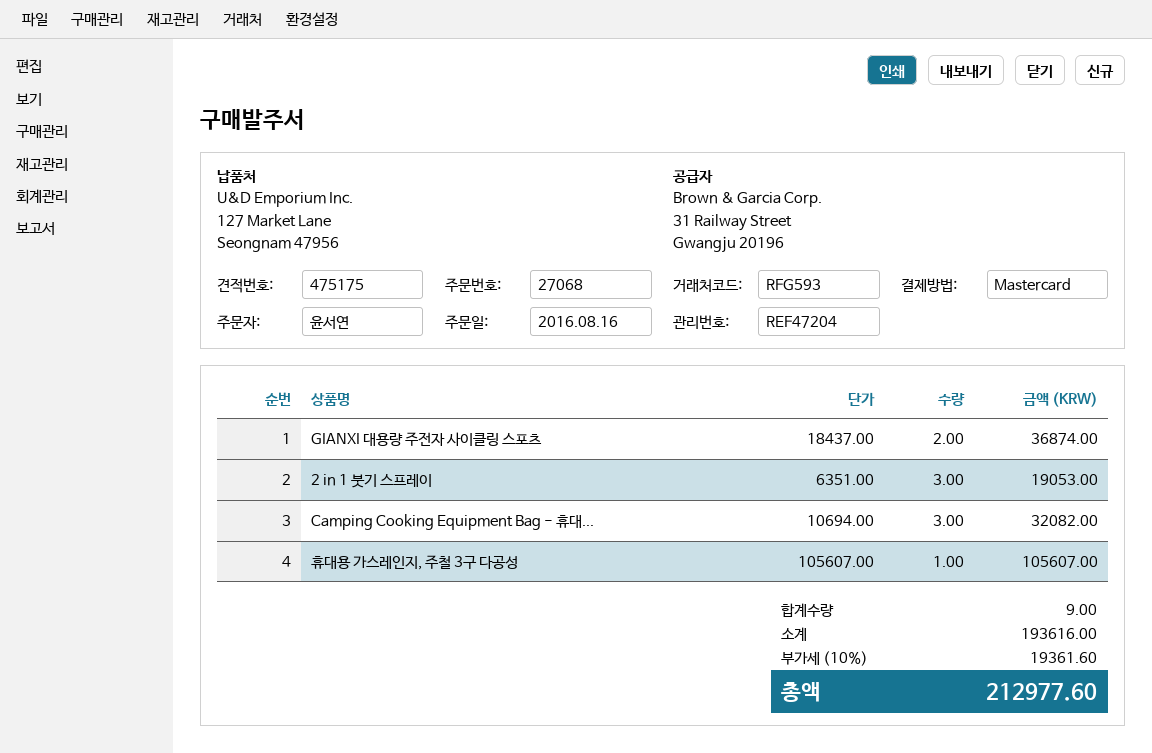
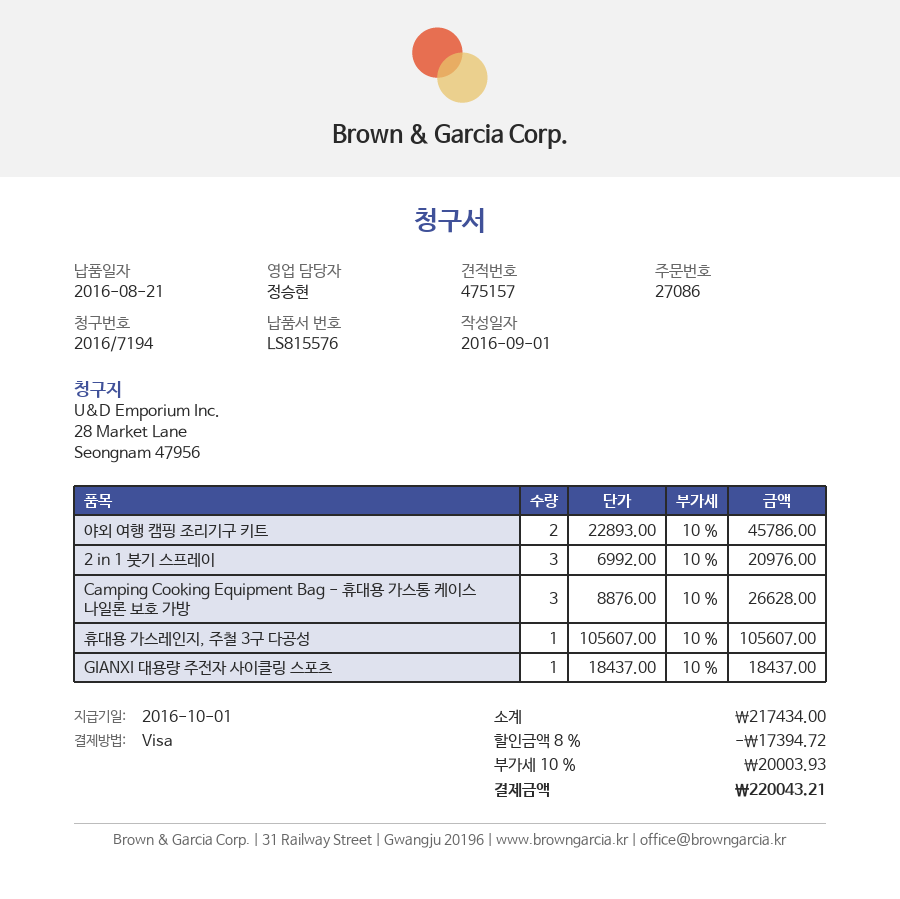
quote number: 475175 -> 475157
order number: 27068 -> 27086
payment method: Mastercard -> Visa
GIANXI 대용량 주전자 사이클링 스포츠: 2 x 18437.00 = 36874.00 -> 1 x 18437.00 = 18437.00
2 in 1 붓기 스프레이: 3 x 6351.00 = 19053.00 -> 3 x 6992.00 = 20976.00
Camping Cooking Equipment Bag - 휴대...: 3 x 10694.00 = 32082.00 -> 3 x 8876.00 = 26628.00
야외 여행 캠핑 조리기구 키트: none -> 2 x 22893.00 = 45786.00
subtotal: 193616.00 -> 217434.00
discount: none -> 8% = 17394.72
tax: 10% = 19361.60 -> 10% = 20003.93
total: 212977.60 -> 220043.21

